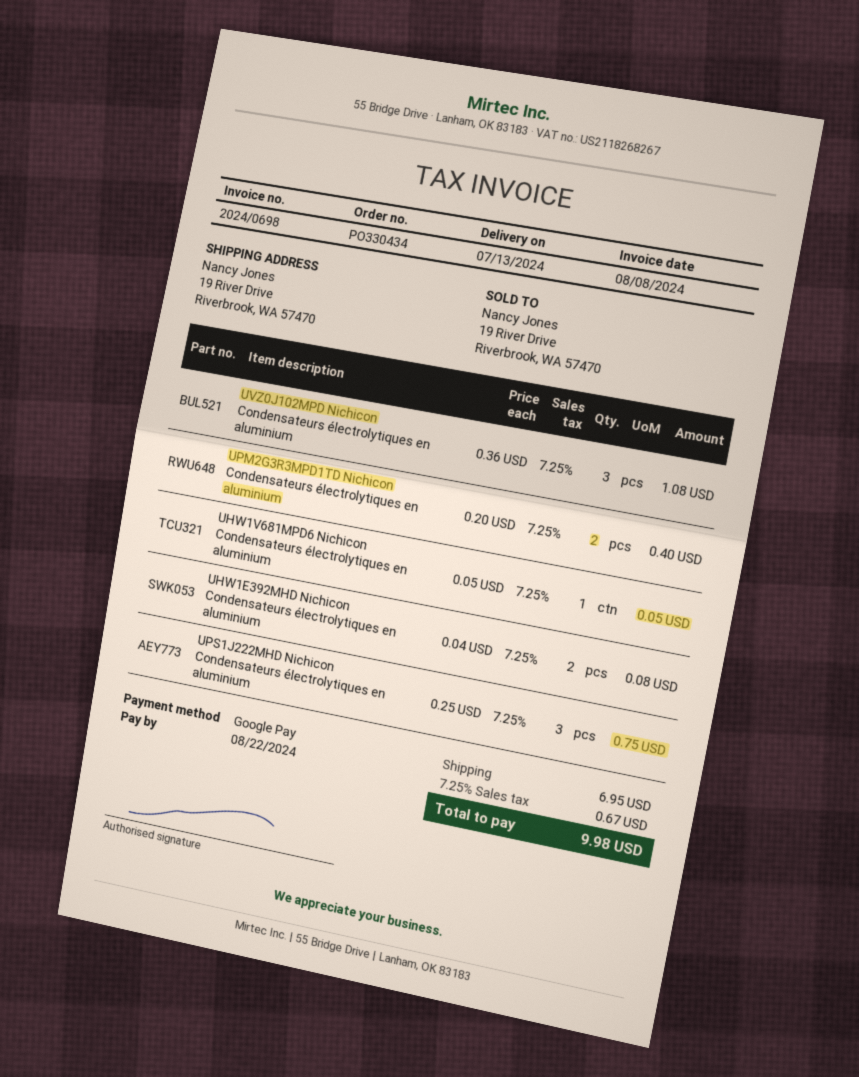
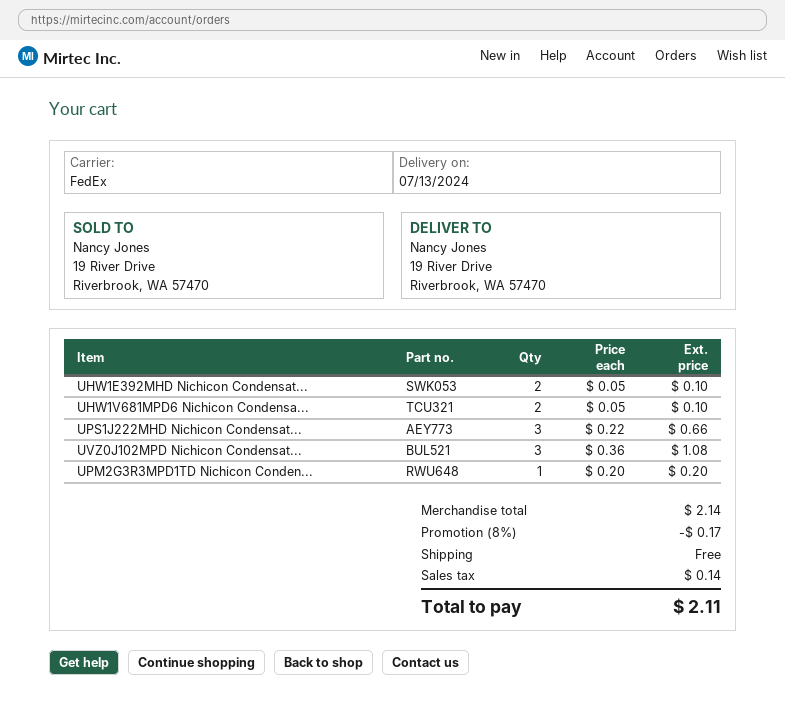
UPM2G3R3MPD1TD Nichicon Condensateurs électrolytiques en aluminium: 2 x 0.20 = 0.40 -> 1 x 0.20 = 0.20
UHW1V681MPD6 Nichicon Condensateurs électrolytiques en aluminium: 1 x 0.05 = 0.05 -> 2 x 0.05 = 0.10
UHW1E392MHD Nichicon Condensateurs électrolytiques en aluminium: 2 x 0.04 = 0.08 -> 2 x 0.05 = 0.10
UPS1J222MHD Nichicon Condensateurs électrolytiques en aluminium: 3 x 0.25 = 0.75 -> 3 x 0.22 = 0.66
discount: none -> 8% = 0.17
shipping: 6.95 -> 0.00
tax: 0.67 -> 0.14
total: 9.98 -> 2.11

